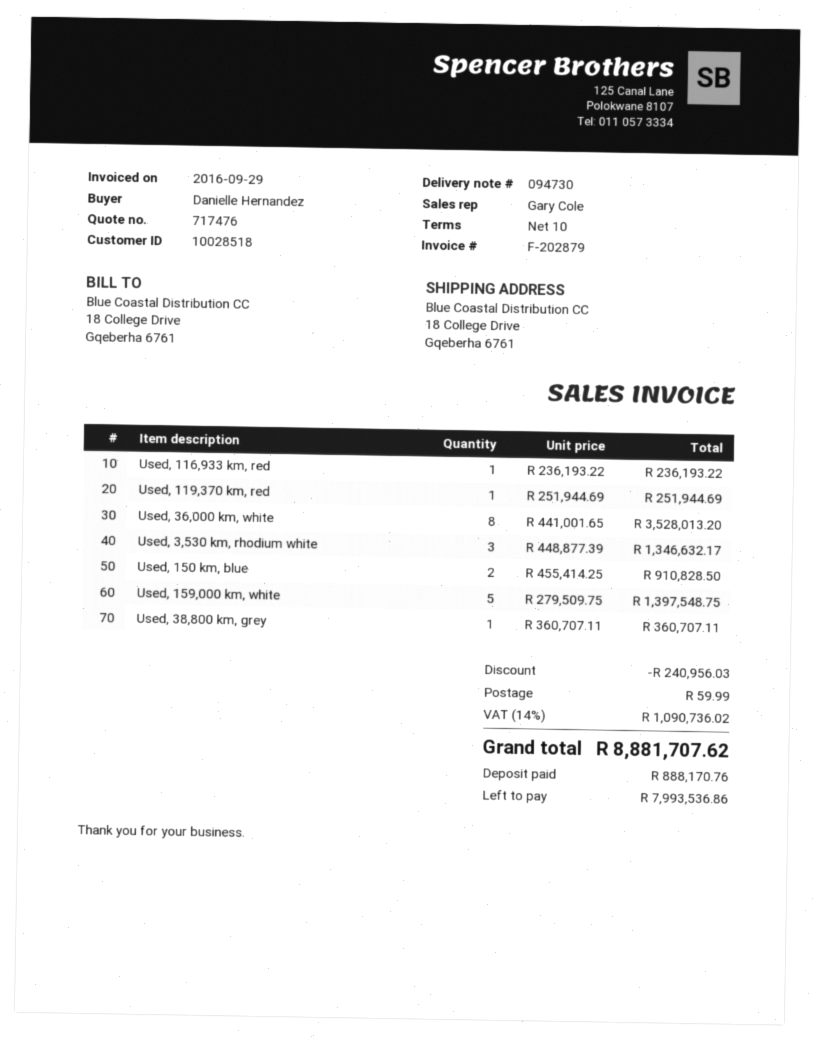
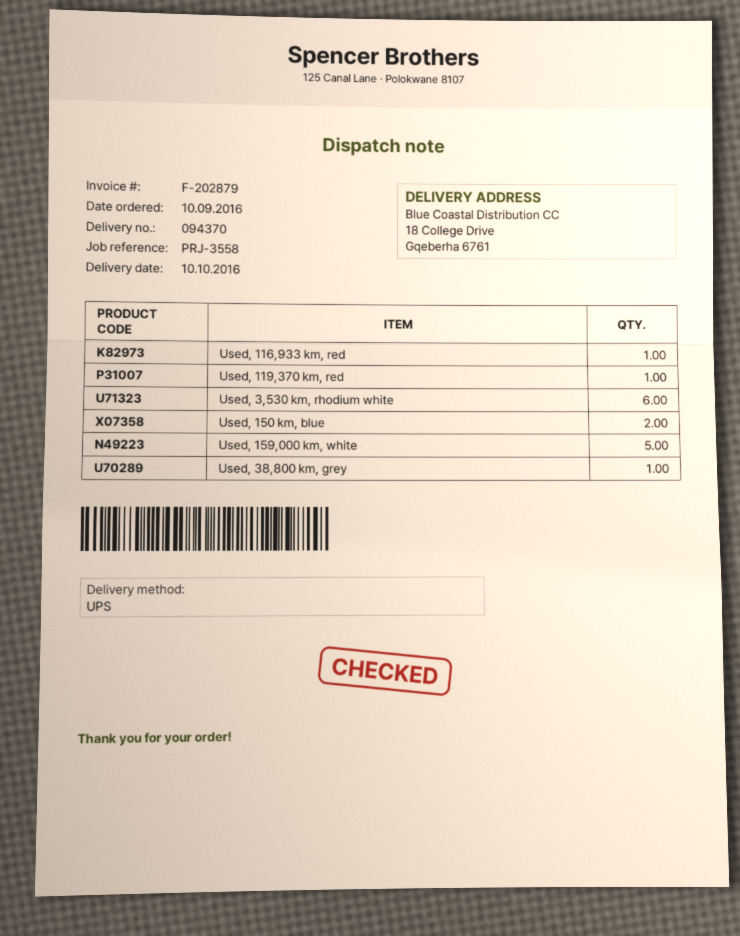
delivery note number: 094730 -> 094370
Used, 36,000 km, white: 8 -> none
Used, 3,530 km, rhodium white: 3 -> 6

